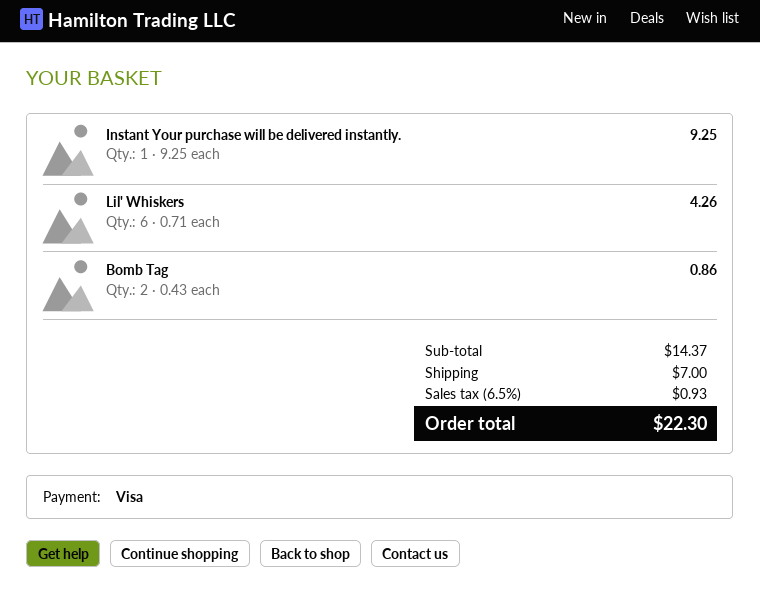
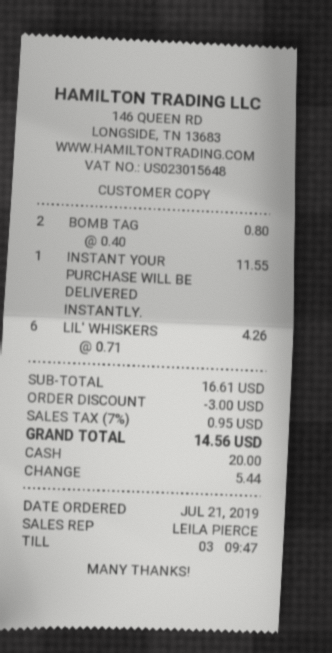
payment method: Visa -> cash
Instant Your purchase will be delivered instantly.: 1 x 9.25 = 9.25 -> 1 x 11.55 = 11.55
Bomb Tag: 2 x 0.43 = 0.86 -> 2 x 0.40 = 0.80
subtotal: 14.37 -> 16.61
discount: none -> 3.00
shipping: 7.00 -> none
tax: 6.5% = 0.93 -> 7% = 0.95
total: 22.30 -> 14.56

